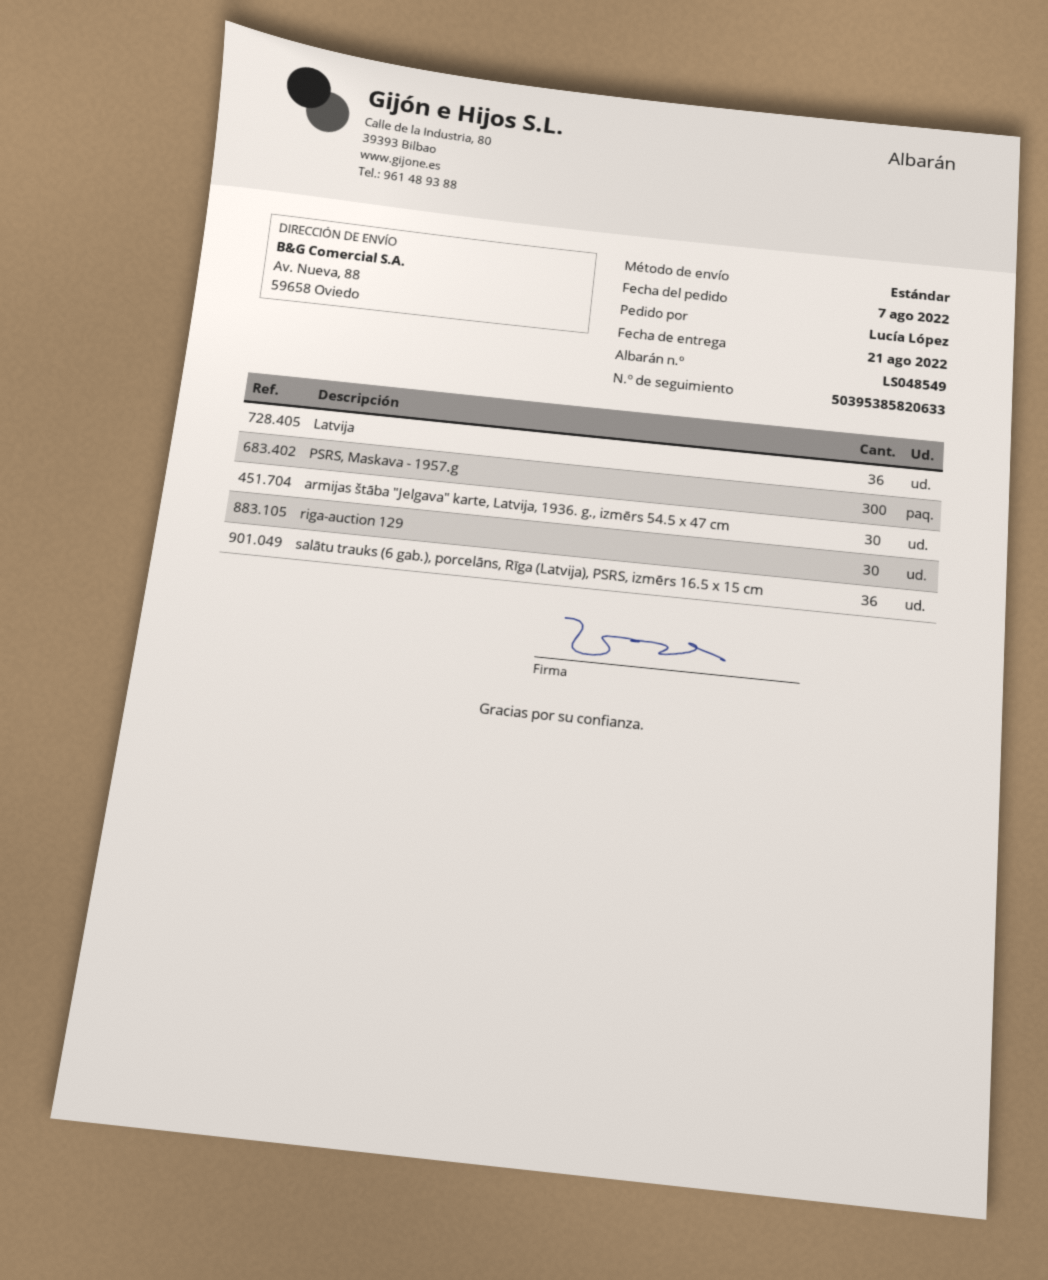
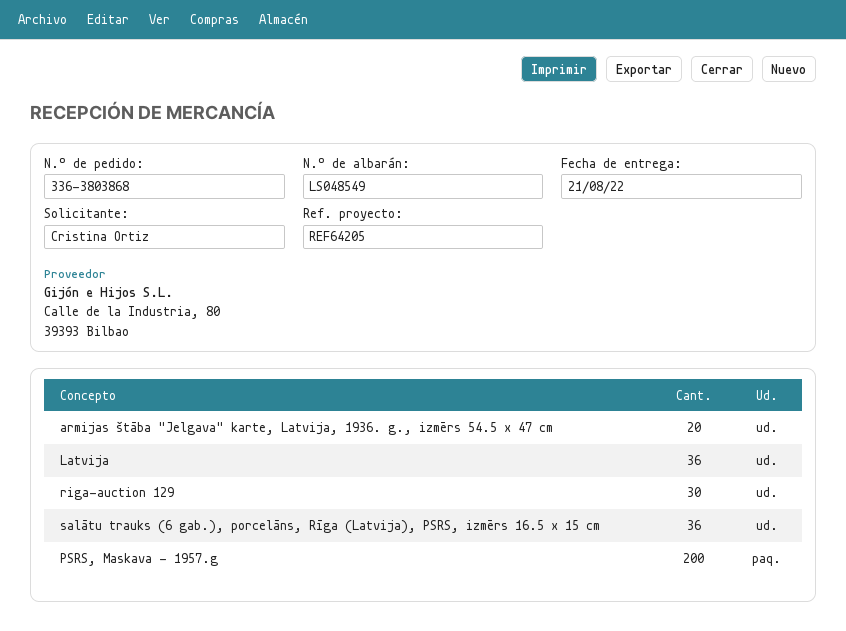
ordered by: Lucía López -> Cristina Ortiz
PSRS, Maskava - 1957.g: 300 -> 200
armijas štāba "Jelgava" karte, Latvija, 1936. g., izmērs 54.5 x 47 cm: 30 -> 20

